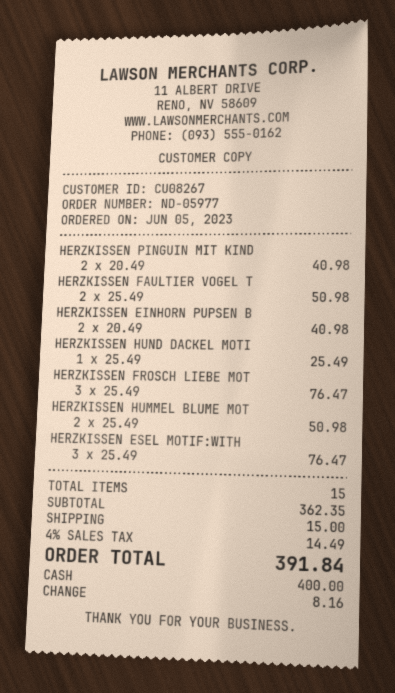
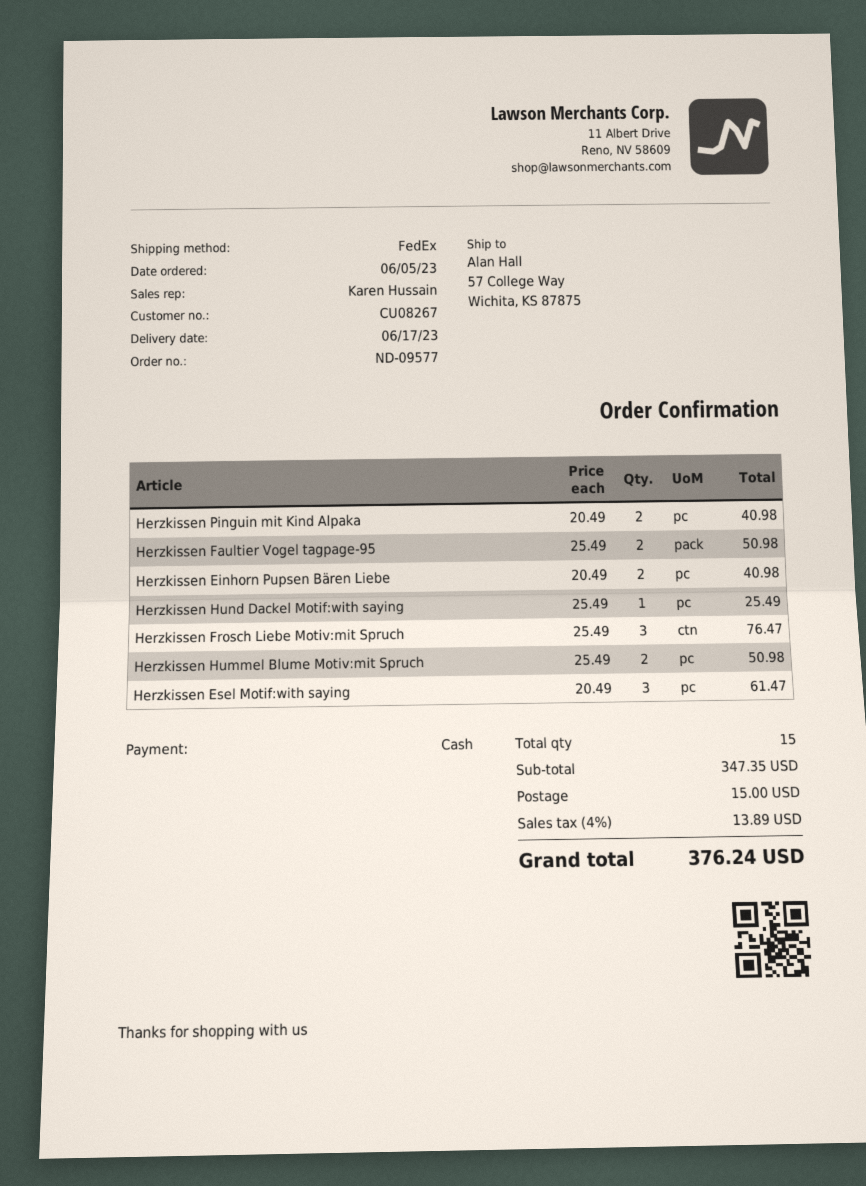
order number: ND-05977 -> ND-09577
HERZKISSEN ESEL MOTIF:WITH: 3 x 25.49 = 76.47 -> 3 x 20.49 = 61.47
subtotal: 362.35 -> 347.35
tax: 4% = 14.49 -> 4% = 13.89
total: 391.84 -> 376.24

